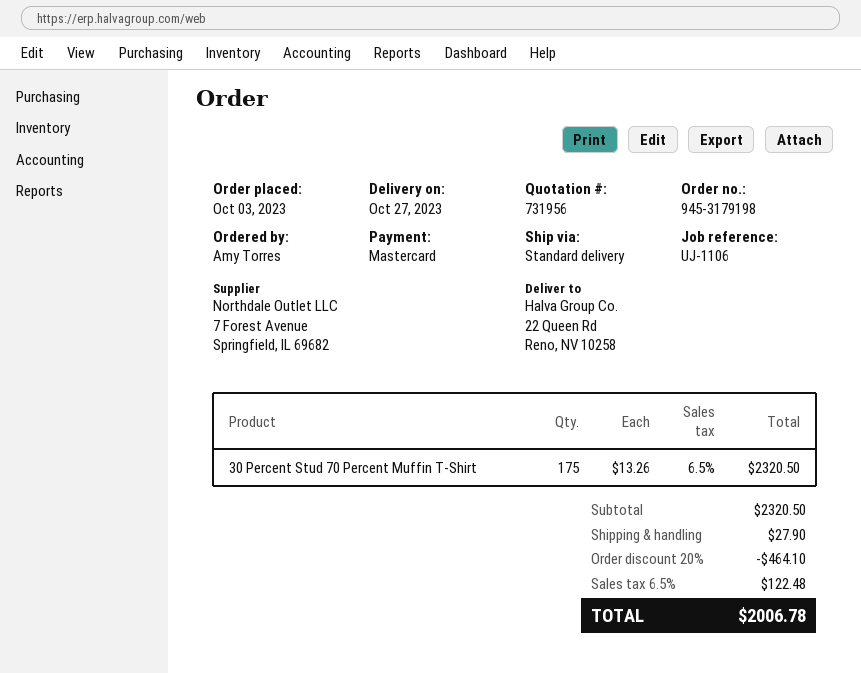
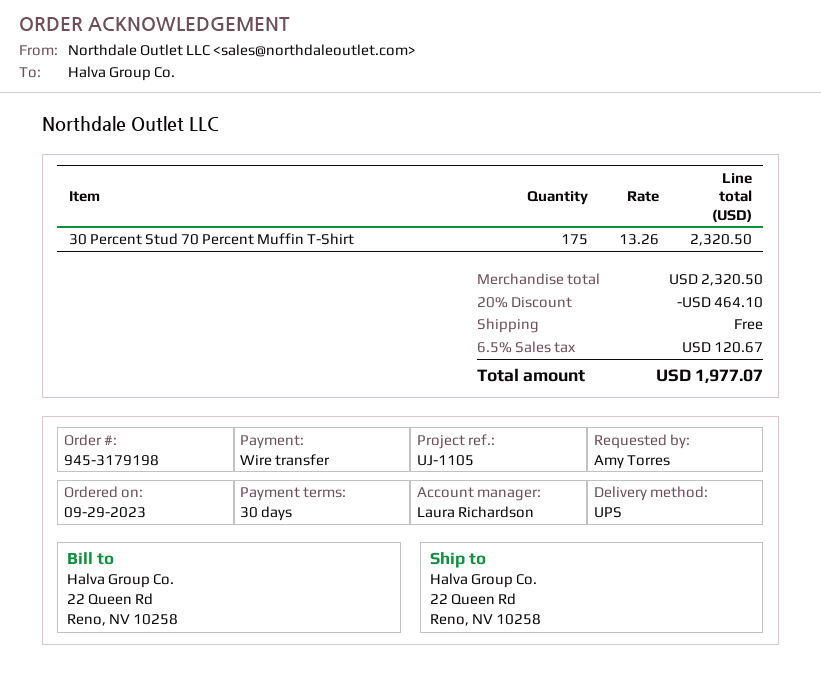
order date: 2023-10-03 -> 2023-09-29
reference: UJ-1106 -> UJ-1105
payment method: Mastercard -> bank transfer
shipping method: standard -> UPS
shipping: 27.90 -> 0.00
tax: 6.5% = 122.48 -> 6.5% = 120.67
total: 2006.78 -> 1977.07

